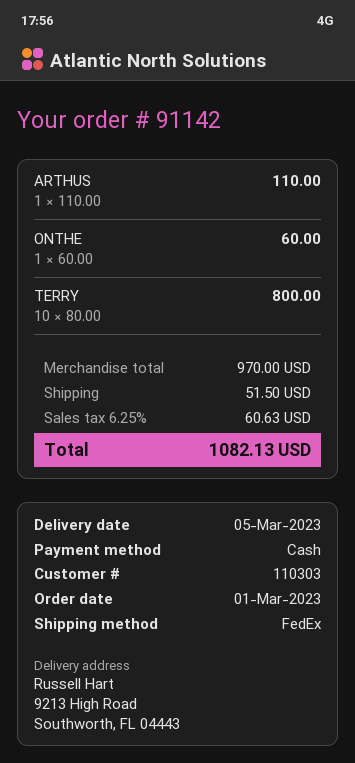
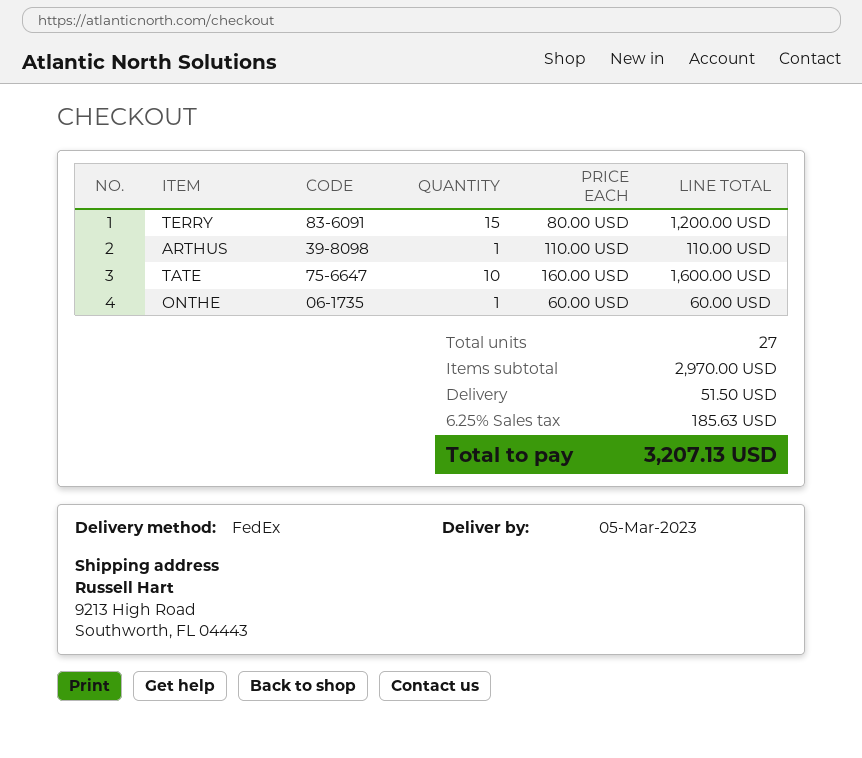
TERRY: 10 x 80.00 = 800.00 -> 15 x 80.00 = 1200.00
TATE: none -> 10 x 160.00 = 1600.00
subtotal: 970.00 -> 2970.00
tax: 6.25% = 60.63 -> 6.25% = 185.63
total: 1082.13 -> 3207.13

